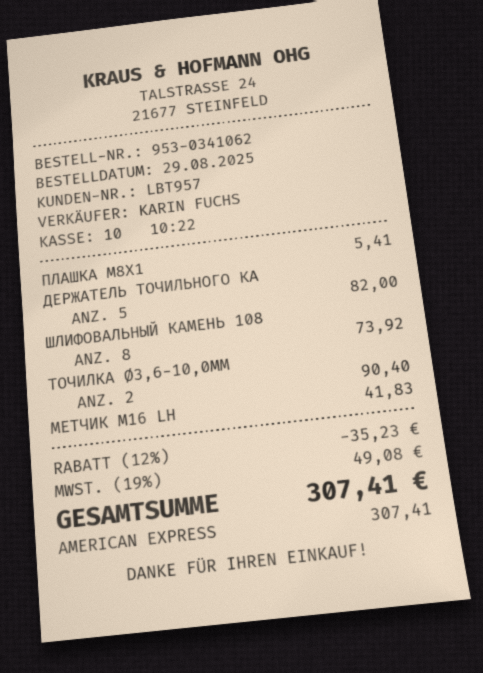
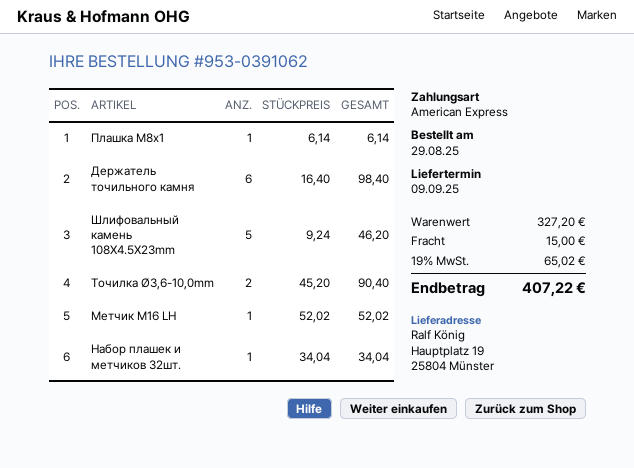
order number: 953-0341062 -> 953-0391062
ПЛАШКА M8X1: 1 for 5.41 -> 1 for 6.14
ДЕРЖАТЕЛЬ ТОЧИЛЬНОГО КА: 5 for 82.00 -> 6 for 98.40
ШЛИФОВАЛЬНЫЙ КАМЕНЬ 108: 8 for 73.92 -> 5 for 46.20
МЕТЧИК M16 LH: 1 for 41.83 -> 1 for 52.02
Набор плашек и метчиков 32шт.: none -> 1 for 34.04
discount: 12% = 35.23 -> none
shipping: none -> 15.00
tax: 19% = 49.08 -> 19% = 65.02
total: 307.41 -> 407.22

